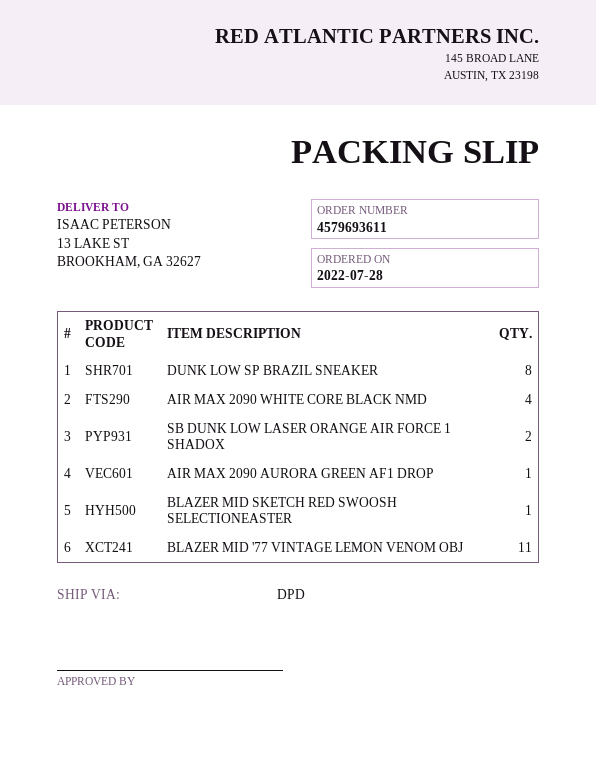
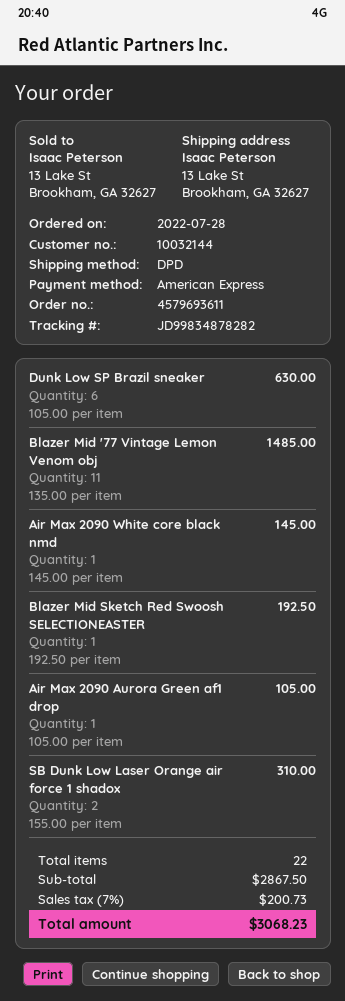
DUNK LOW SP BRAZIL SNEAKER: 8 -> 6
AIR MAX 2090 WHITE CORE BLACK NMD: 4 -> 1

